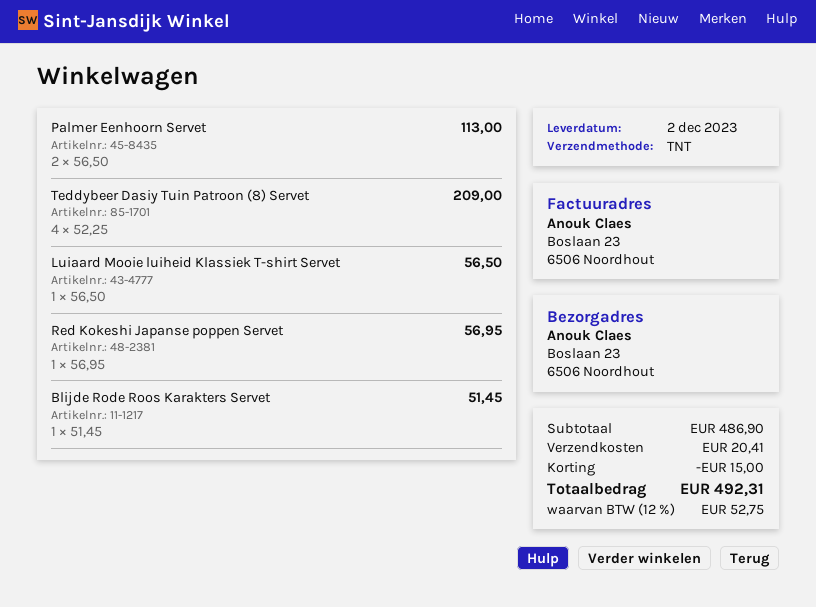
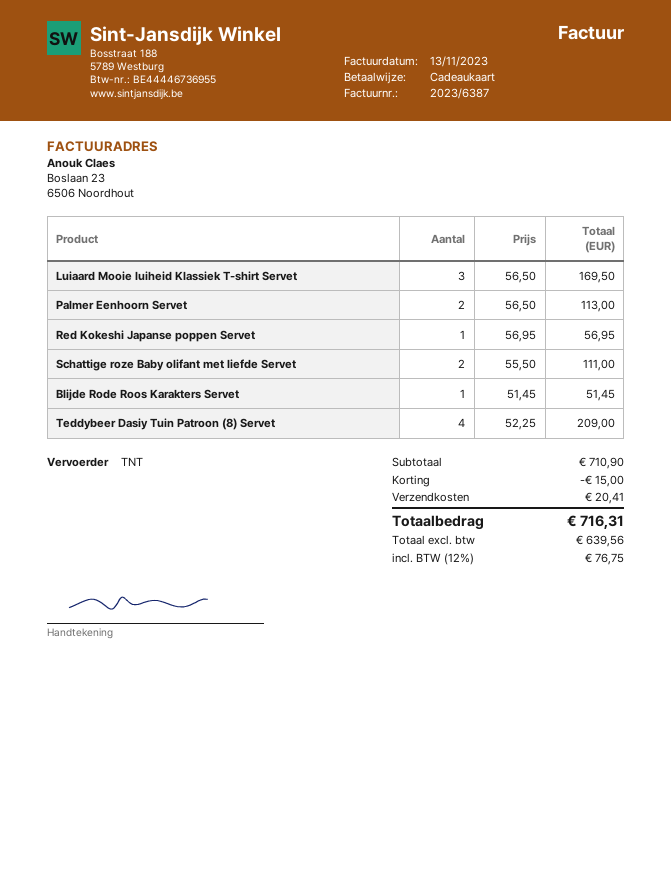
Luiaard Mooie luiheid Klassiek T-shirt Servet: 1 x 56.50 = 56.50 -> 3 x 56.50 = 169.50
Schattige roze Baby olifant met liefde Servet: none -> 2 x 55.50 = 111.00
subtotal: 486.90 -> 710.90
tax: 12% = 52.75 -> 12% = 76.75
total: 492.31 -> 716.31

